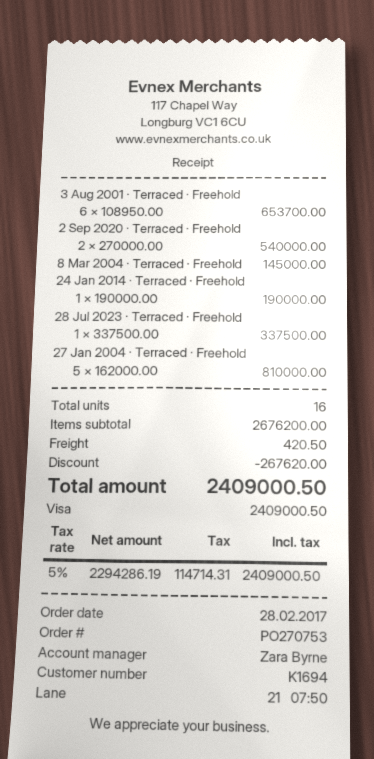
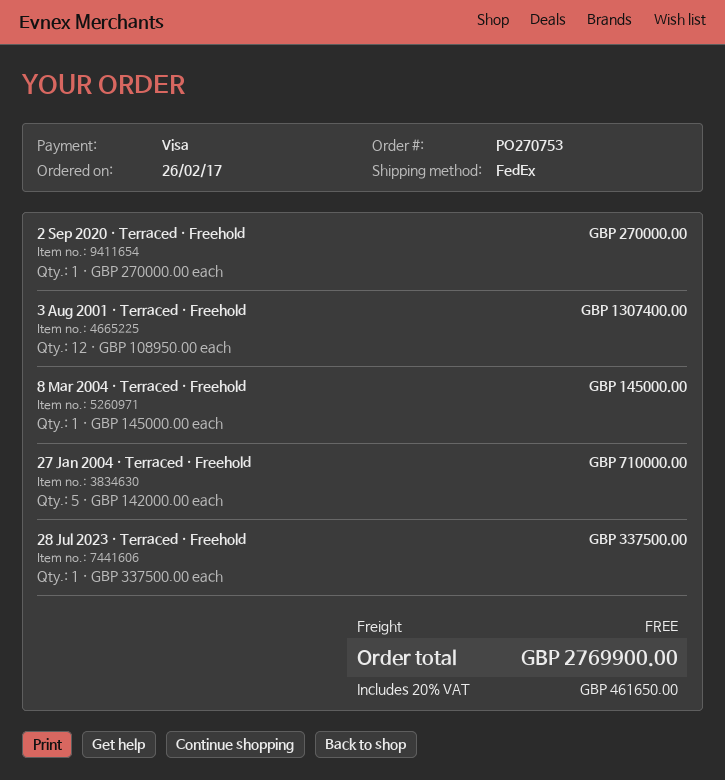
order date: 2017-02-28 -> 2017-02-26
3 Aug 2001 · Terraced · Freehold: 6 x 108950.00 = 653700.00 -> 12 x 108950.00 = 1307400.00
2 Sep 2020 · Terraced · Freehold: 2 x 270000.00 = 540000.00 -> 1 x 270000.00 = 270000.00
24 Jan 2014 · Terraced · Freehold: 1 x 190000.00 = 190000.00 -> none
27 Jan 2004 · Terraced · Freehold: 5 x 162000.00 = 810000.00 -> 5 x 142000.00 = 710000.00
discount: 267620.00 -> none
shipping: 420.50 -> 0.00
tax: 5% = 114714.31 -> 20% = 461650.00
total: 2409000.50 -> 2769900.00

